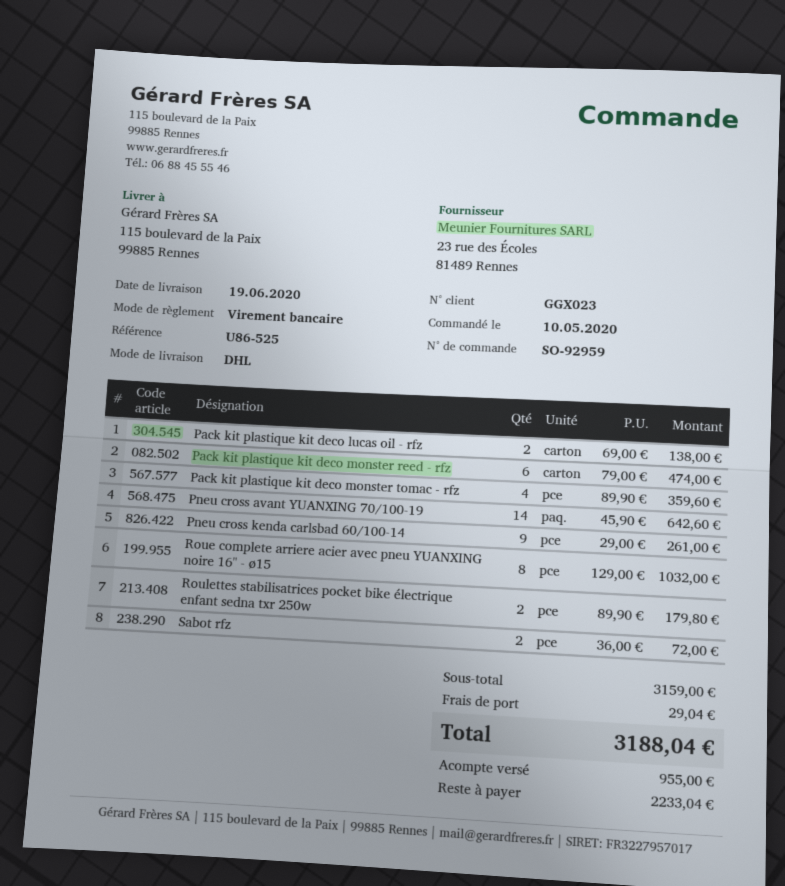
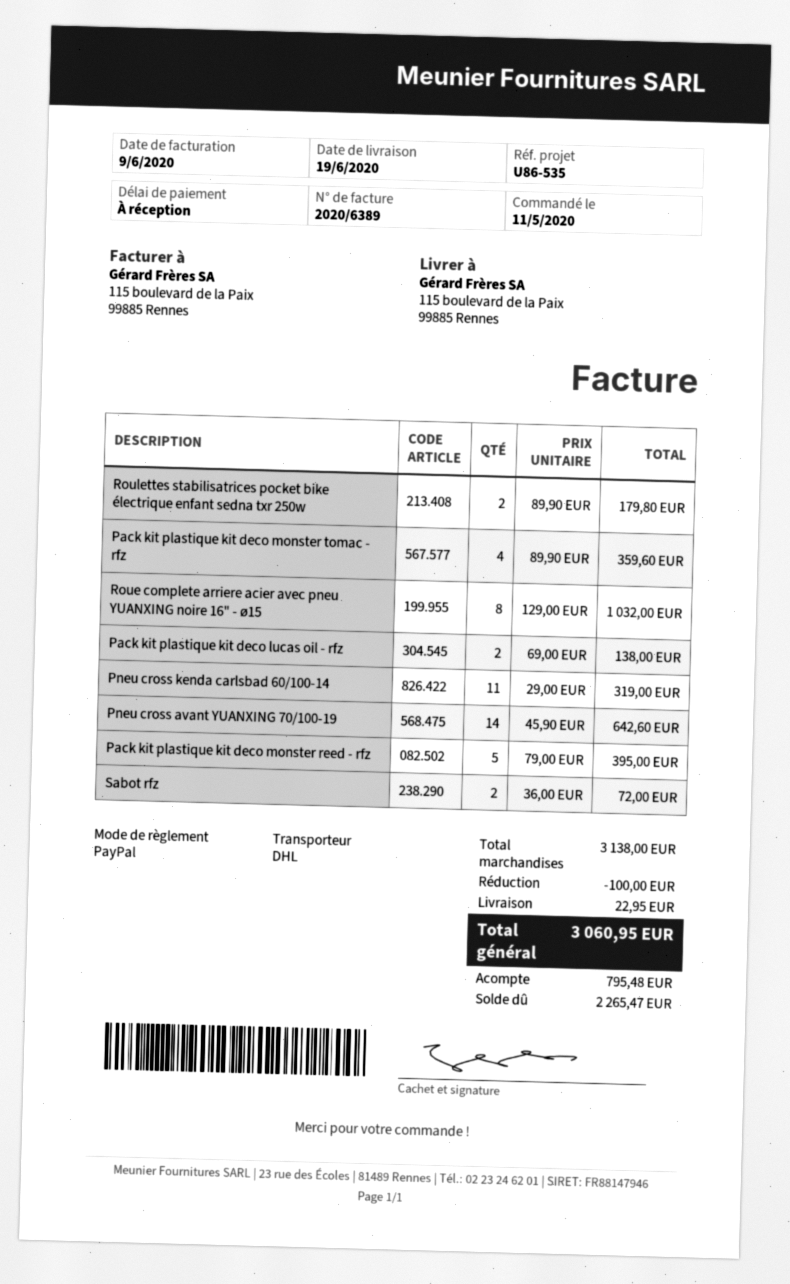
order date: 2020-05-10 -> 2020-05-11
reference: U86-525 -> U86-535
payment method: bank transfer -> PayPal
Pack kit plastique kit deco monster reed - rfz: 6 x 79.00 = 474.00 -> 5 x 79.00 = 395.00
Pneu cross kenda carlsbad 60/100-14: 9 x 29.00 = 261.00 -> 11 x 29.00 = 319.00
subtotal: 3159.00 -> 3138.00
discount: none -> 100.00
shipping: 29.04 -> 22.95
total: 3188.04 -> 3060.95
deposit: 955.00 -> 795.48
balance: 2233.04 -> 2265.47

